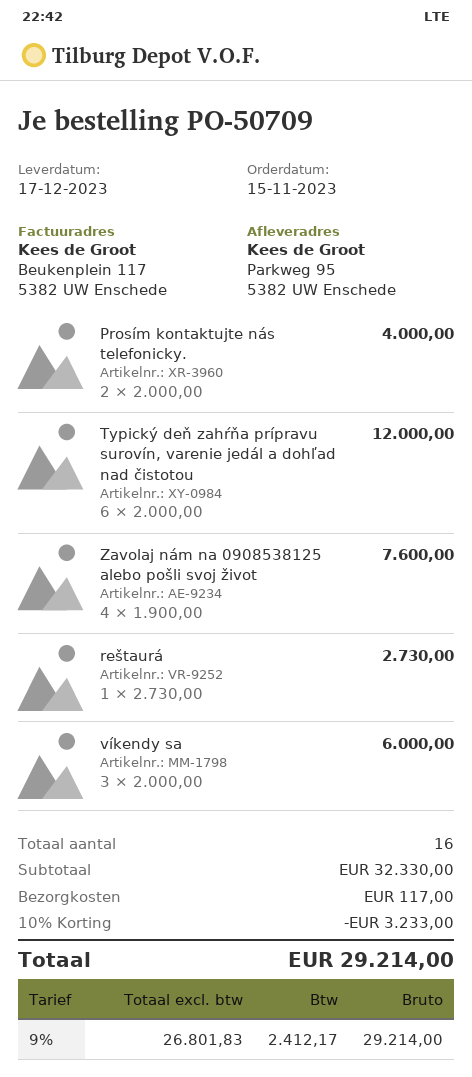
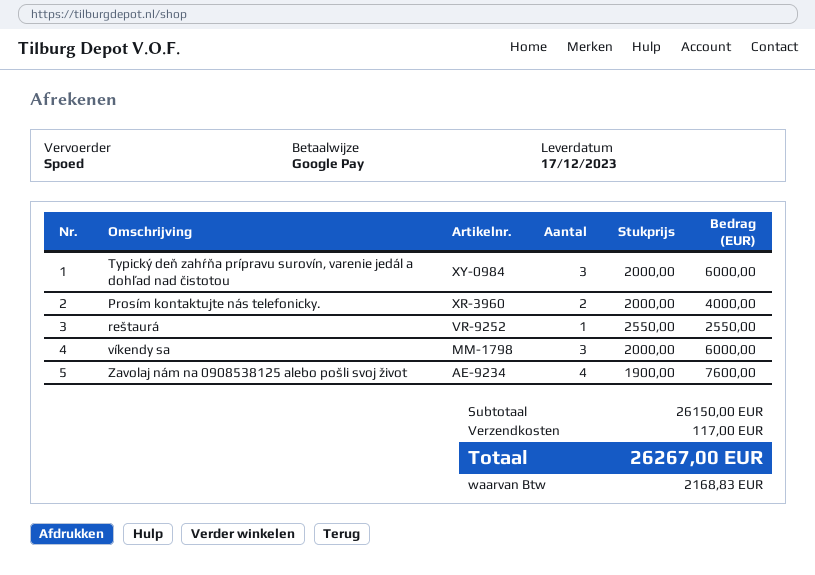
Typický deň zahŕňa prípravu surovín, varenie jedál a dohľad nad čistotou: 6 x 2000.00 = 12000.00 -> 3 x 2000.00 = 6000.00
reštaurá: 1 x 2730.00 = 2730.00 -> 1 x 2550.00 = 2550.00
subtotal: 32330.00 -> 26150.00
discount: 10% = 3233.00 -> none
tax: 2412.17 -> 2168.83
total: 29214.00 -> 26267.00

